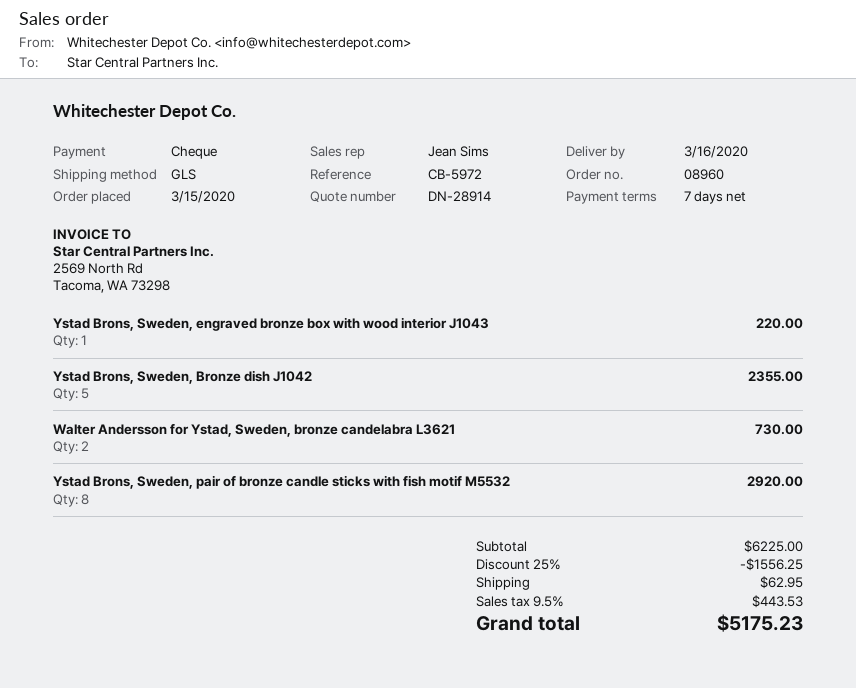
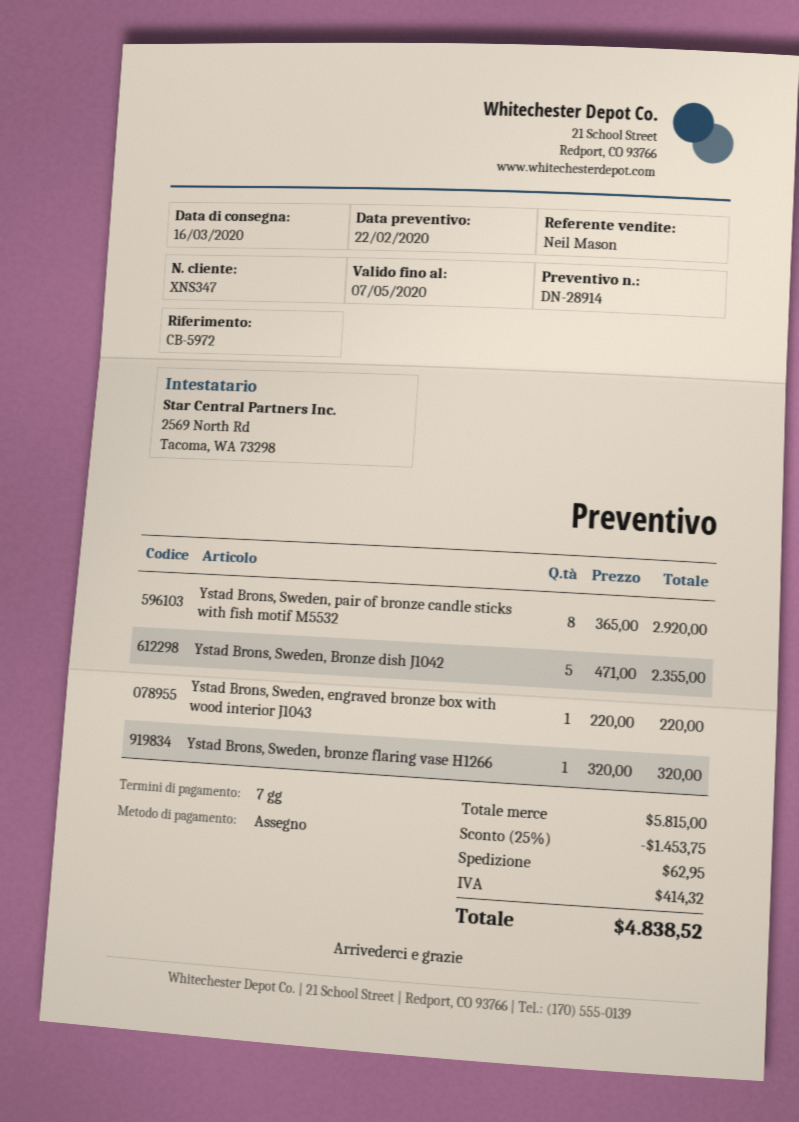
sales rep: Jean Sims -> Neil Mason
Walter Andersson for Ystad, Sweden, bronze candelabra L3621: 2 for 730.00 -> none
Ystad Brons, Sweden, bronze flaring vase H1266: none -> 1 for 320.00
subtotal: 6225.00 -> 5815.00
discount: 25% = 1556.25 -> 25% = 1453.75
tax: 443.53 -> 414.32
total: 5175.23 -> 4838.52

